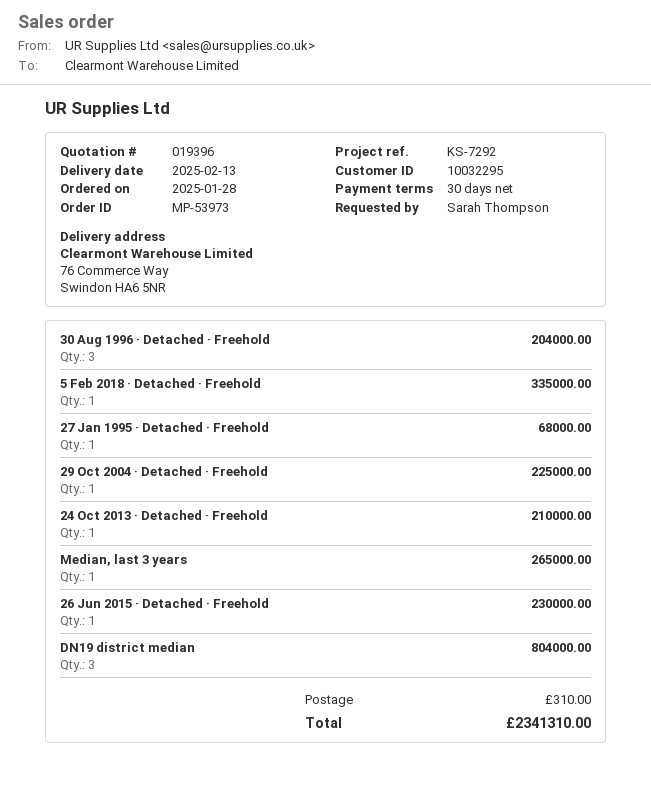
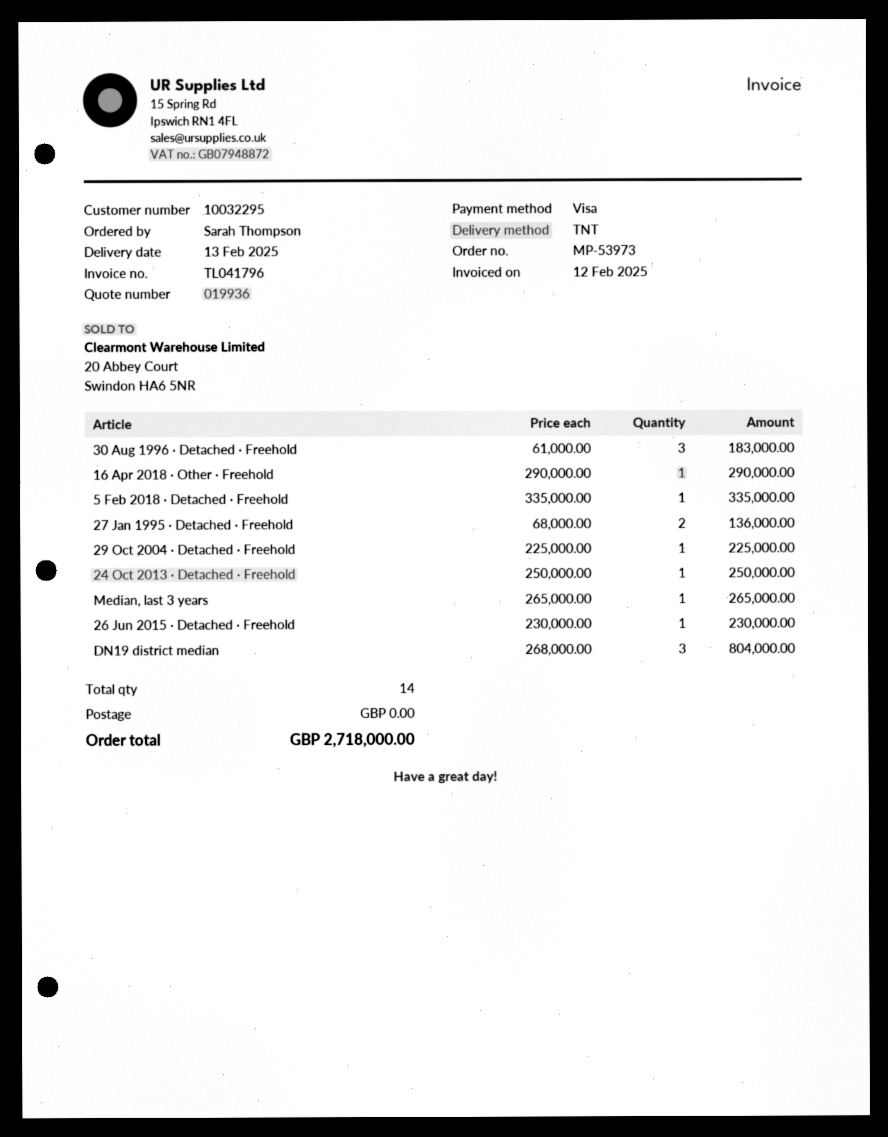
quote number: 019396 -> 019936
30 Aug 1996 · Detached · Freehold: 3 for 204000.00 -> 3 for 183000.00
27 Jan 1995 · Detached · Freehold: 1 for 68000.00 -> 2 for 136000.00
24 Oct 2013 · Detached · Freehold: 1 for 210000.00 -> 1 for 250000.00
16 Apr 2018 · Other · Freehold: none -> 1 for 290000.00
shipping: 310.00 -> 0.00
total: 2341310.00 -> 2718000.00

